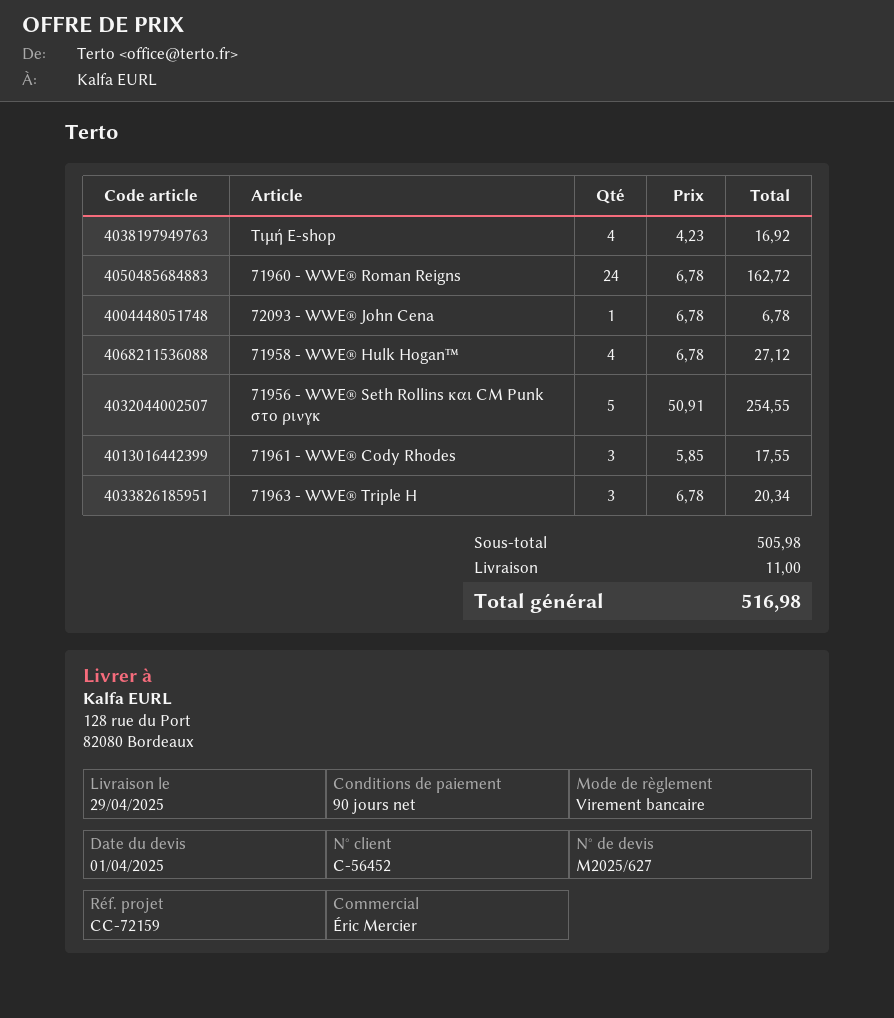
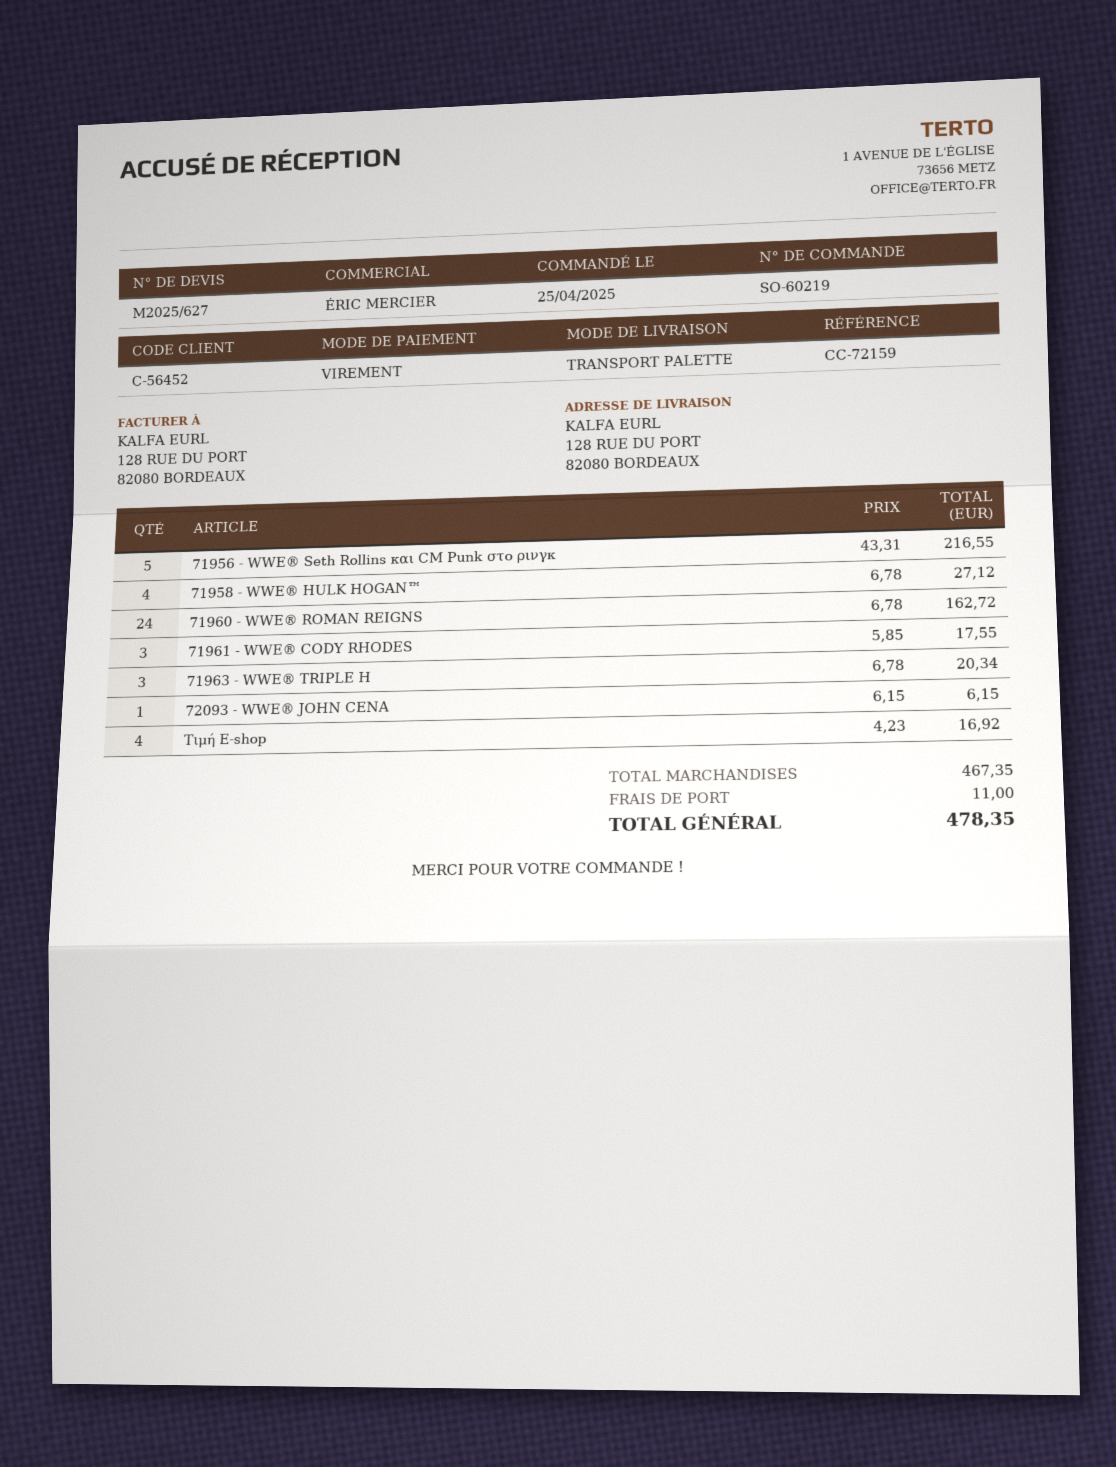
72093 - WWE® John Cena: 1 x 6.78 = 6.78 -> 1 x 6.15 = 6.15
71956 - WWE® Seth Rollins και CM Punk στο ρινγκ: 5 x 50.91 = 254.55 -> 5 x 43.31 = 216.55
subtotal: 505.98 -> 467.35
total: 516.98 -> 478.35

